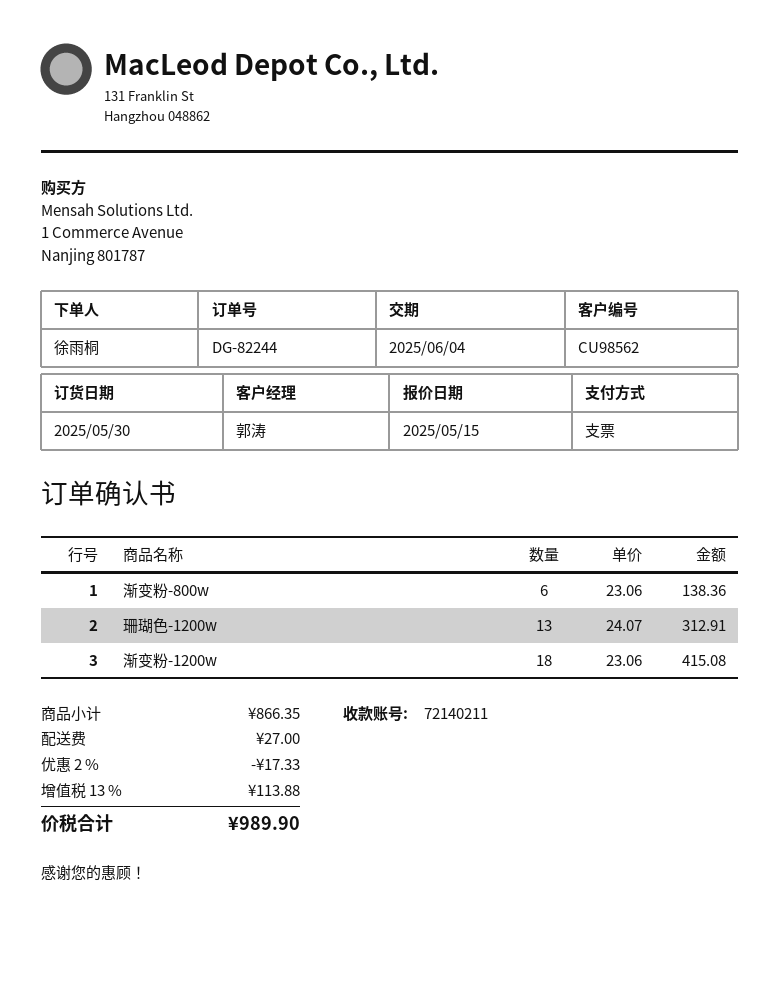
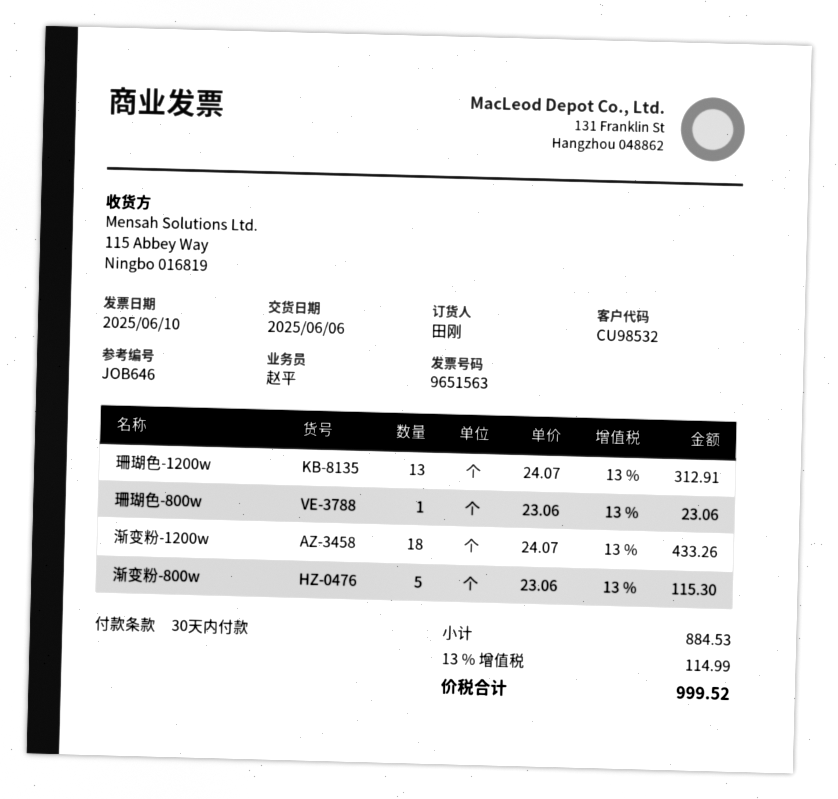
delivery date: 2025-06-04 -> 2025-06-06
customer number: CU98562 -> CU98532
ordered by: 徐雨桐 -> 田刚
sales rep: 郭涛 -> 赵平
渐变粉-800w: 6 x 23.06 = 138.36 -> 5 x 23.06 = 115.30
渐变粉-1200w: 18 x 23.06 = 415.08 -> 18 x 24.07 = 433.26
珊瑚色-800w: none -> 1 x 23.06 = 23.06
subtotal: 866.35 -> 884.53
discount: 2% = 17.33 -> none
shipping: 27.00 -> none
tax: 13% = 113.88 -> 13% = 114.99
total: 989.90 -> 999.52

